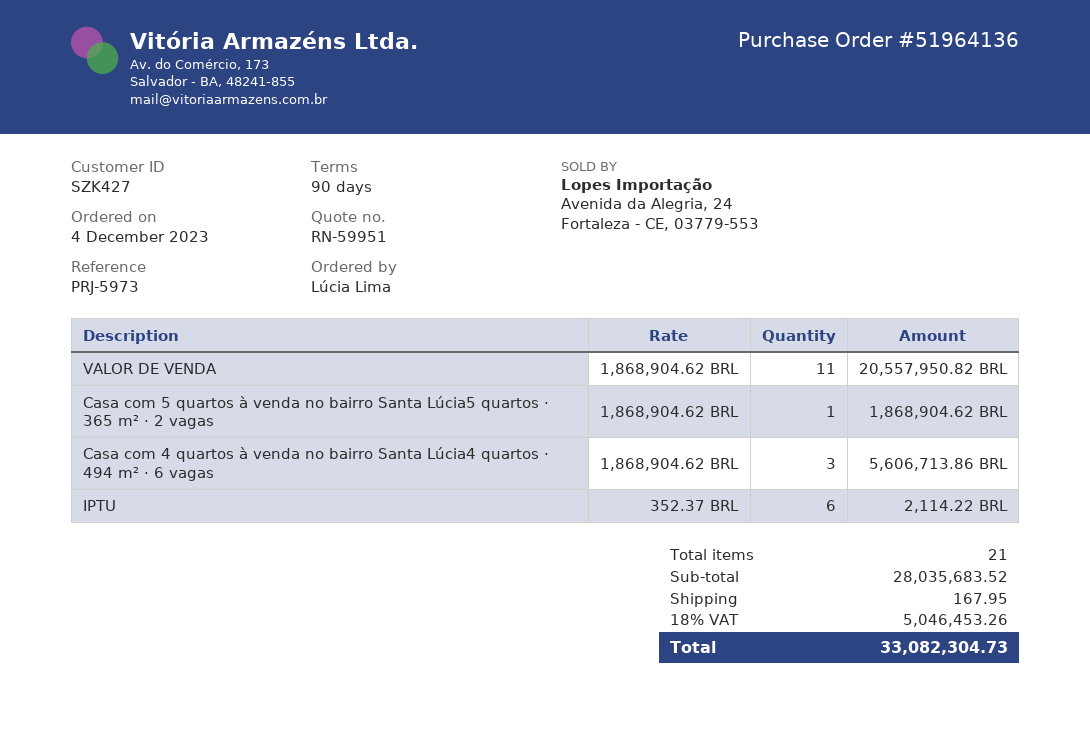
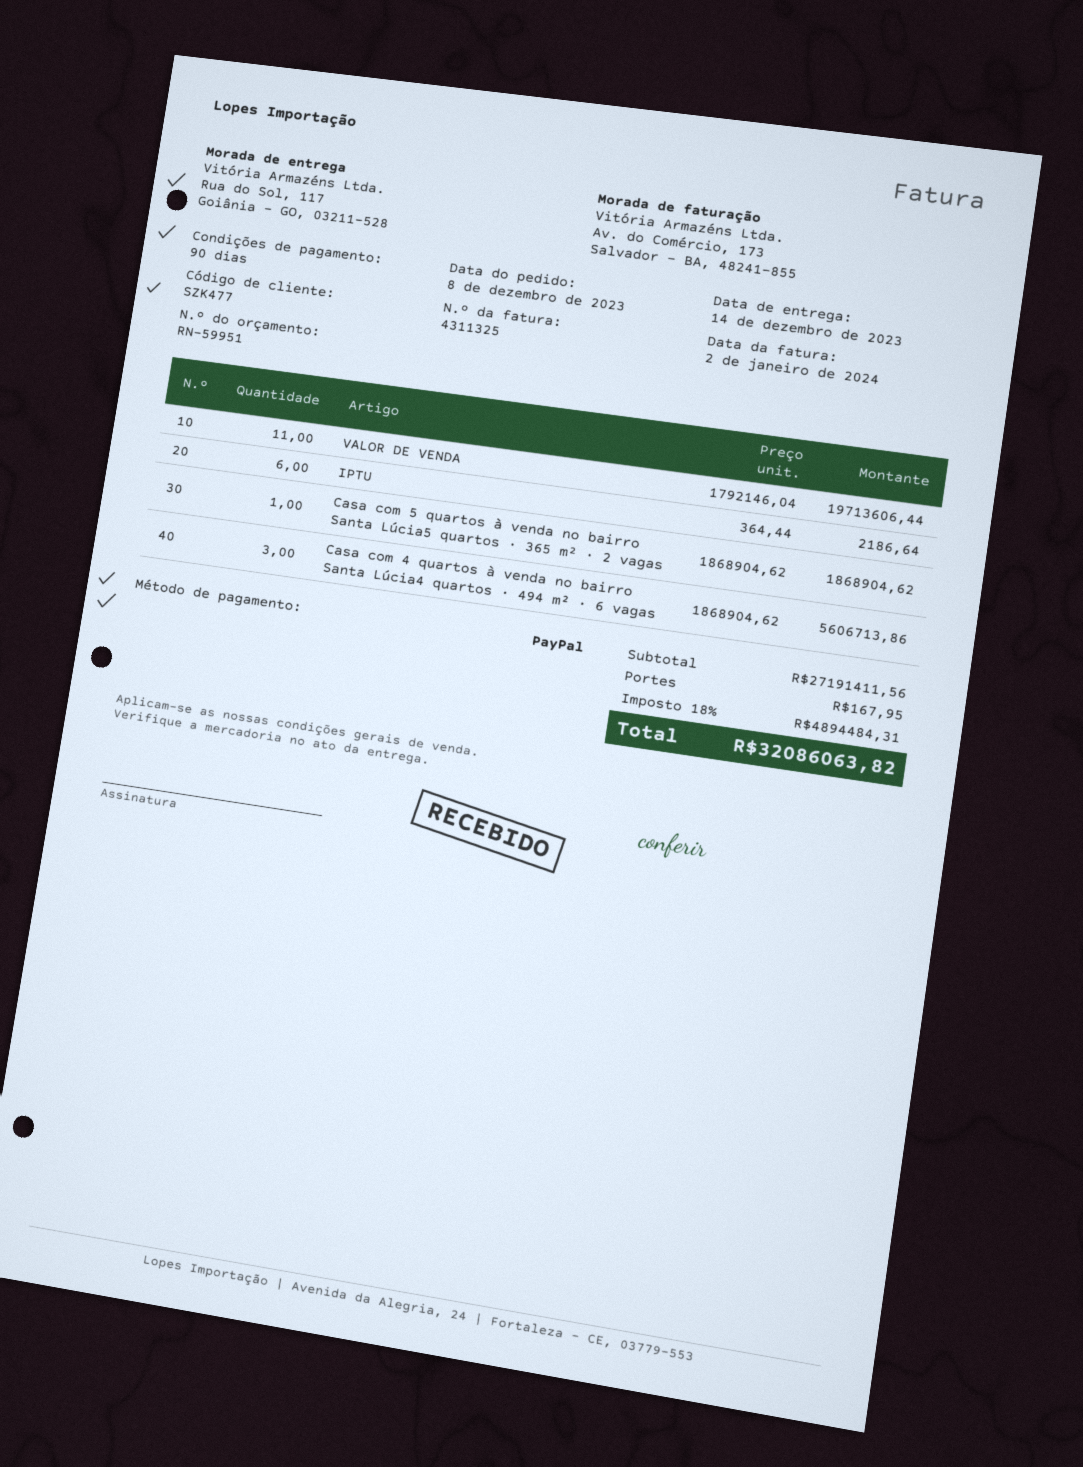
order date: 2023-12-04 -> 2023-12-08
customer number: SZK427 -> SZK477
VALOR DE VENDA: 11 x 1868904.62 = 20557950.82 -> 11 x 1792146.04 = 19713606.44
IPTU: 6 x 352.37 = 2114.22 -> 6 x 364.44 = 2186.64
subtotal: 28035683.52 -> 27191411.56
tax: 18% = 5046453.26 -> 18% = 4894484.31
total: 33082304.73 -> 32086063.82

